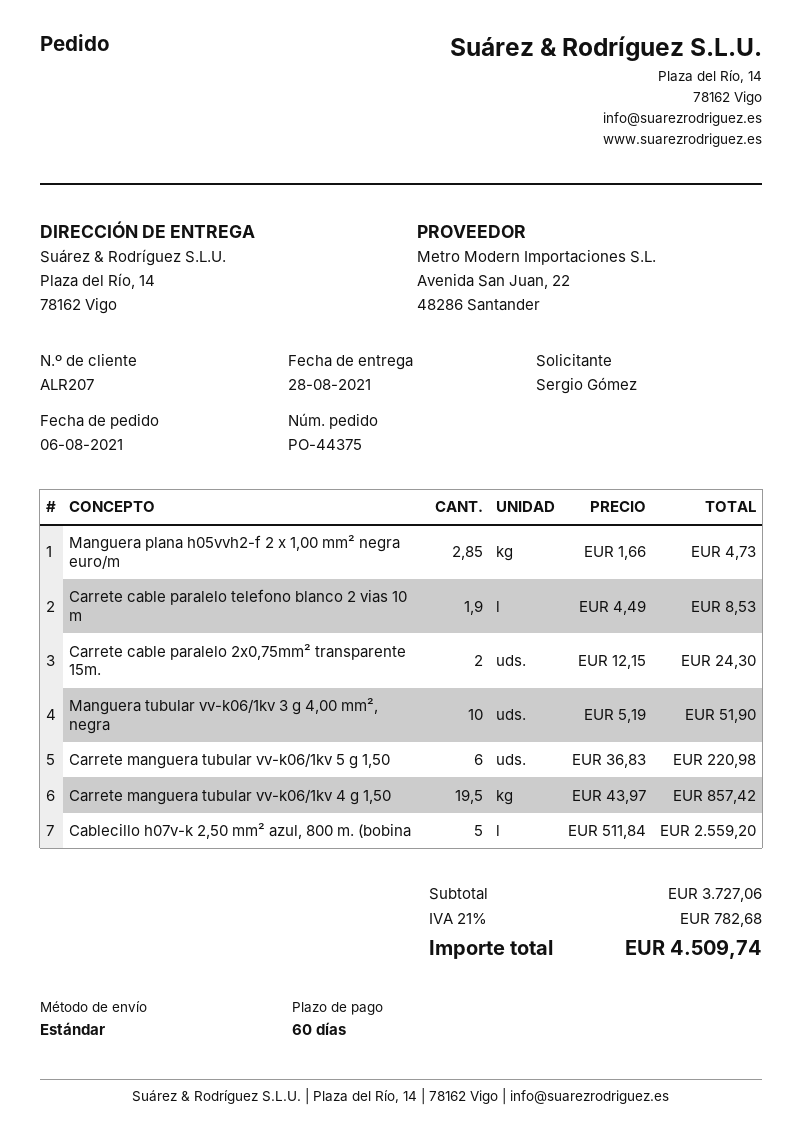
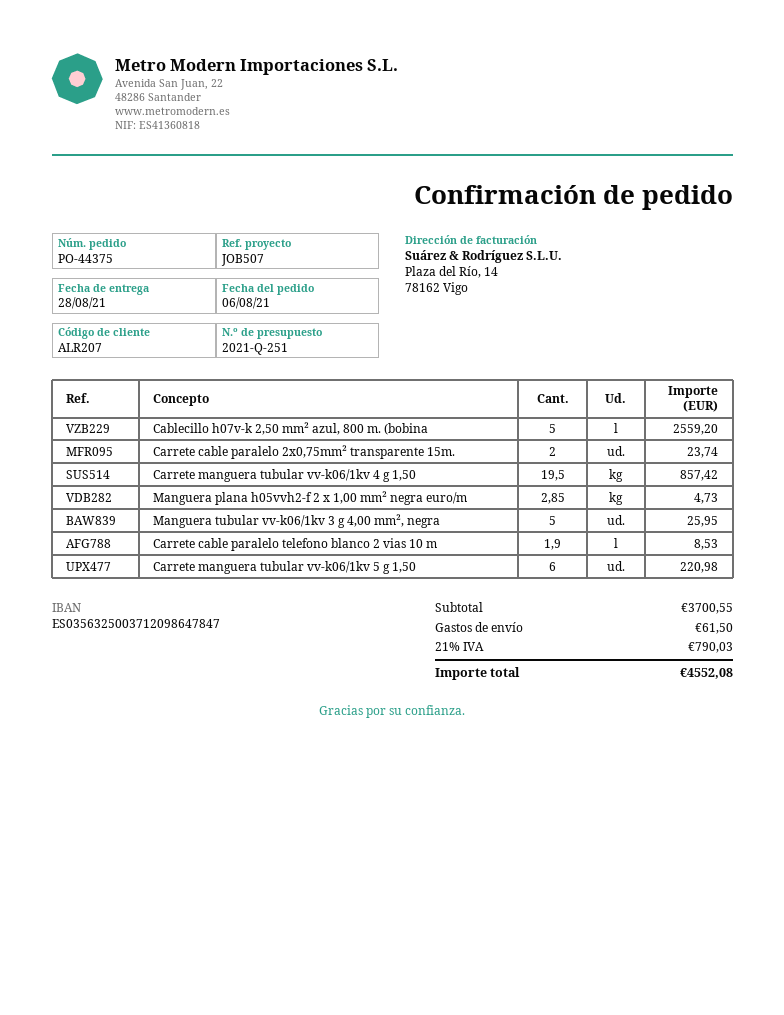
Carrete cable paralelo 2x0,75mm² transparente 15m.: 2 for 24.30 -> 2 for 23.74
Manguera tubular vv-k06/1kv 3 g 4,00 mm², negra: 10 for 51.90 -> 5 for 25.95
subtotal: 3727.06 -> 3700.55
shipping: none -> 61.50
tax: 21% = 782.68 -> 21% = 790.03
total: 4509.74 -> 4552.08

